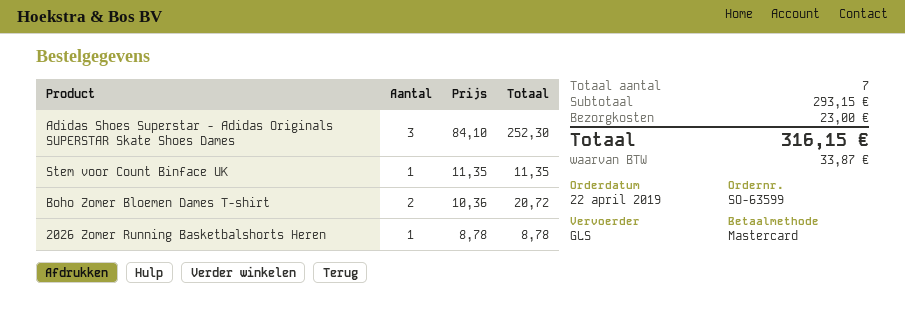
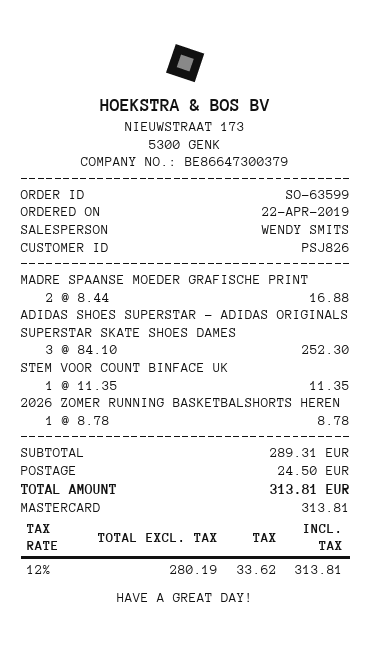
Boho Zomer Bloemen Dames T-shirt: 2 x 10.36 = 20.72 -> none
MADRE SPAANSE MOEDER GRAFISCHE PRINT: none -> 2 x 8.44 = 16.88
subtotal: 293.15 -> 289.31
shipping: 23.00 -> 24.50
tax: 33.87 -> 33.62
total: 316.15 -> 313.81

